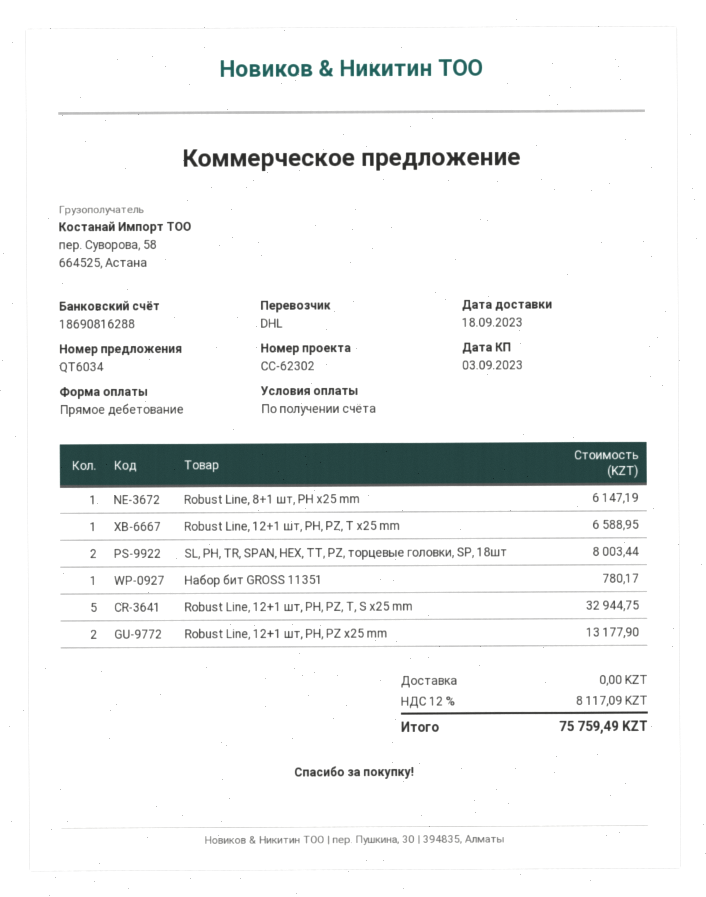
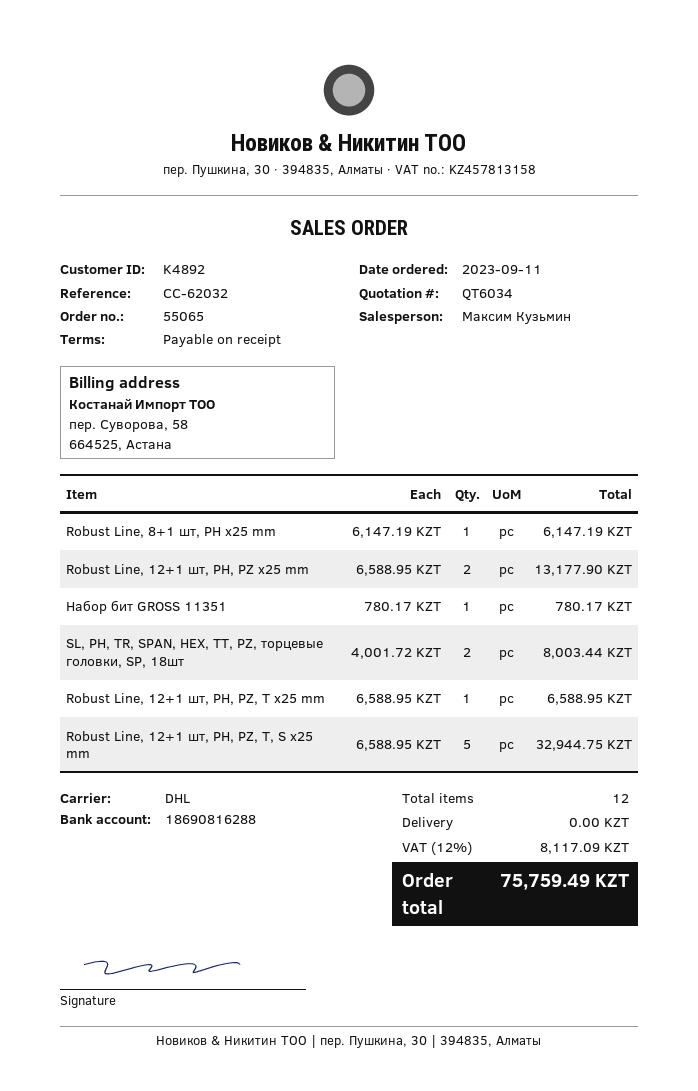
reference: CC-62302 -> CC-62032

